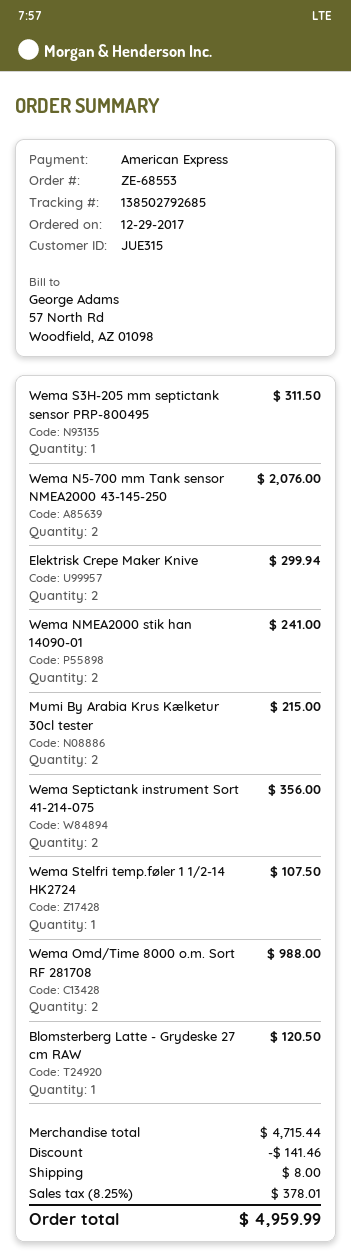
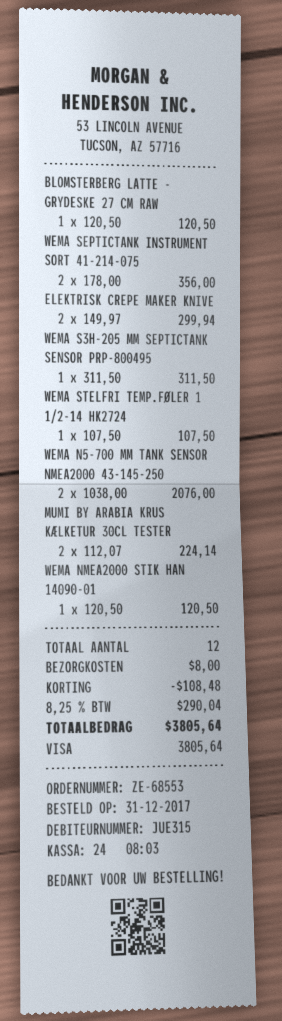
order date: 2017-12-29 -> 2017-12-31
payment method: American Express -> Visa
Wema NMEA2000 stik han 14090-01: 2 for 241.00 -> 1 for 120.50
Mumi By Arabia Krus Kælketur 30cl tester: 2 for 215.00 -> 2 for 224.14
Wema Omd/Time 8000 o.m. Sort RF 281708: 2 for 988.00 -> none
discount: 141.46 -> 108.48
tax: 8.25% = 378.01 -> 8.25% = 290.04
total: 4959.99 -> 3805.64

